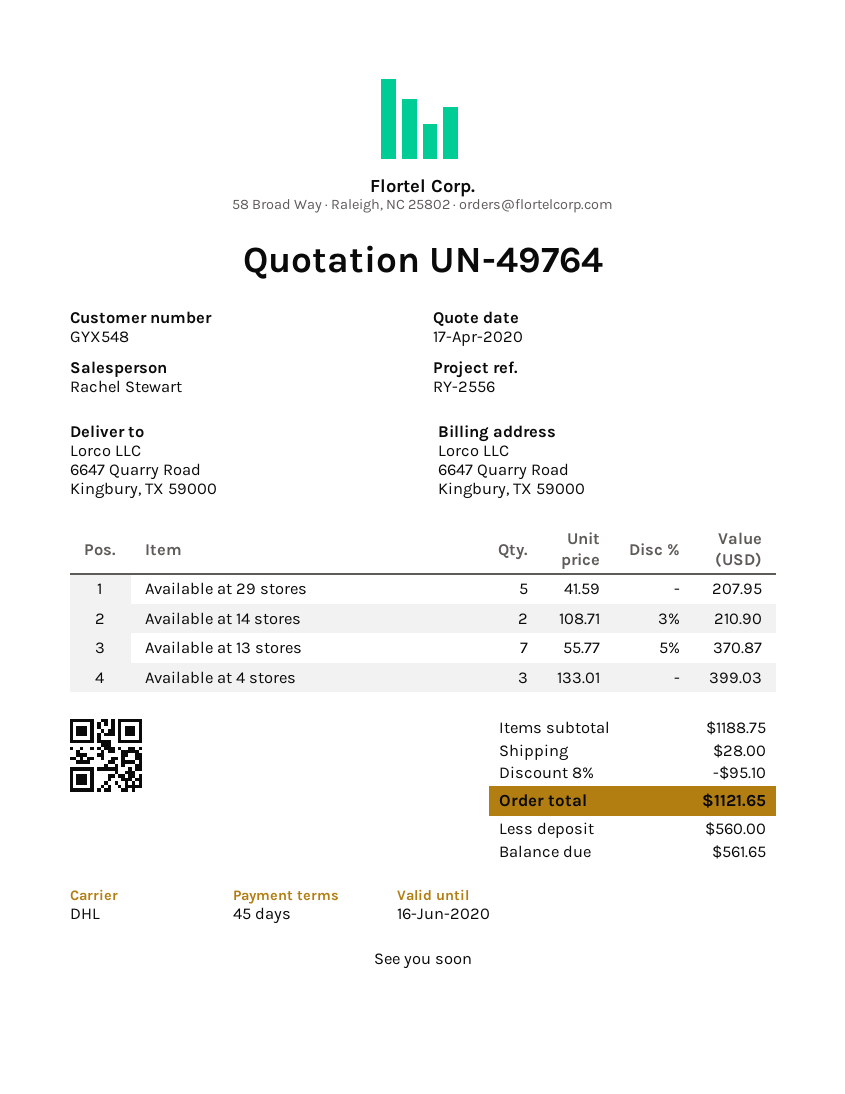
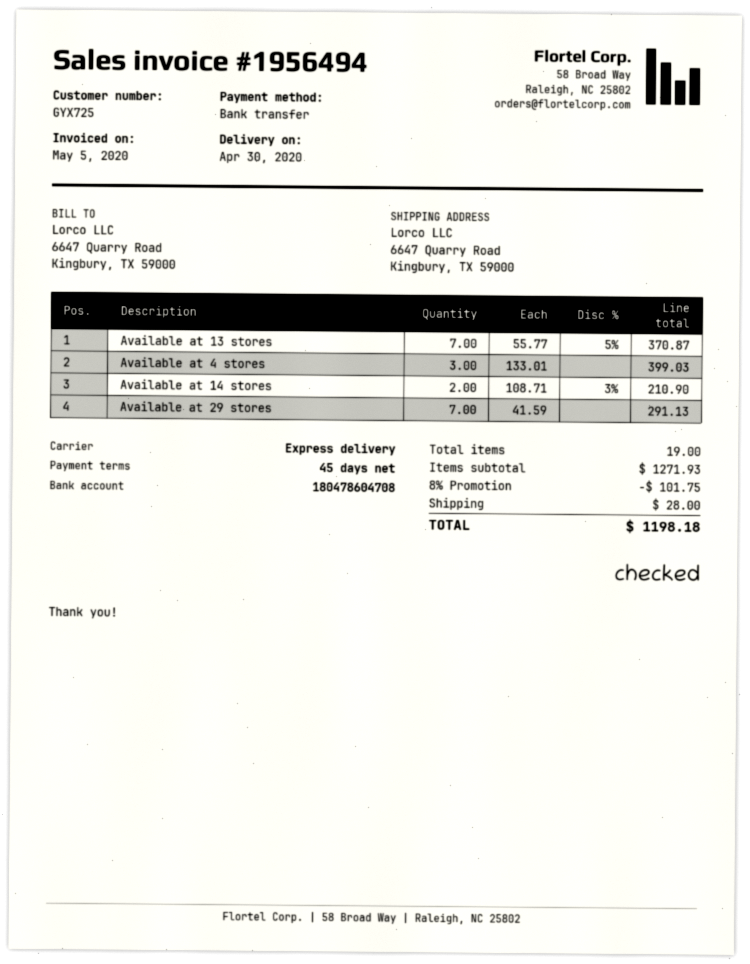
customer number: GYX548 -> GYX725
shipping method: DHL -> express
Available at 29 stores: 5 x 41.59 = 207.95 -> 7 x 41.59 = 291.13
subtotal: 1188.75 -> 1271.93
discount: 8% = 95.10 -> 8% = 101.75
total: 1121.65 -> 1198.18

